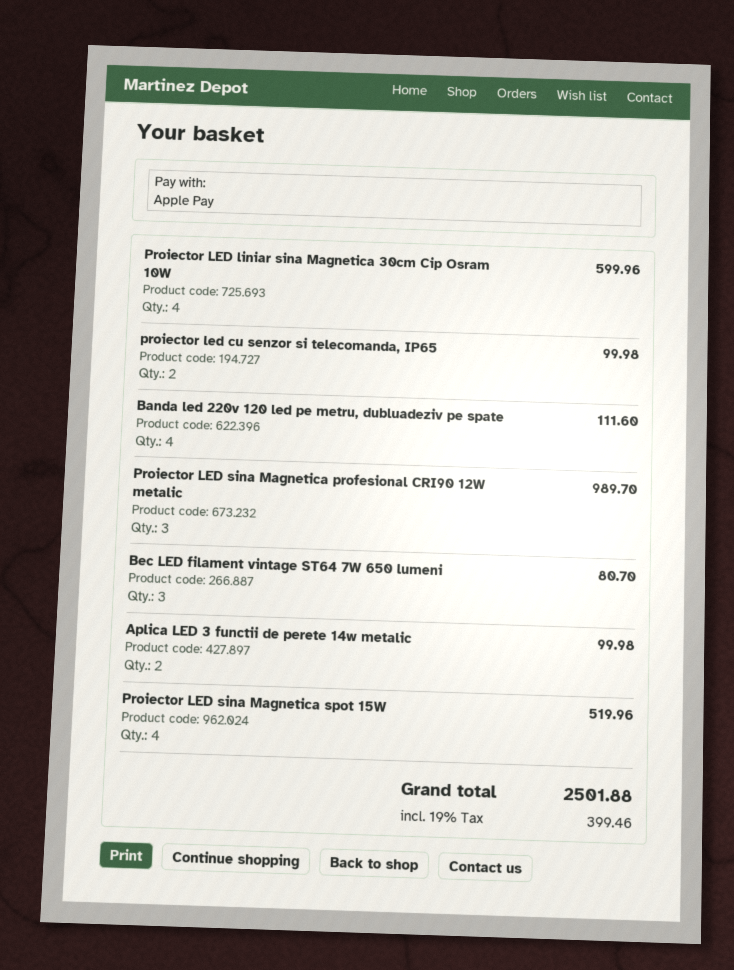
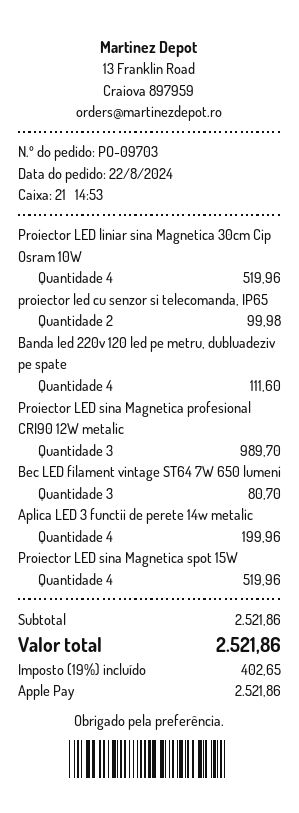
Proiector LED liniar sina Magnetica 30cm Cip Osram 10W: 4 for 599.96 -> 4 for 519.96
Aplica LED 3 functii de perete 14w metalic: 2 for 99.98 -> 4 for 199.96
tax: 19% = 399.46 -> 19% = 402.65
total: 2501.88 -> 2521.86

